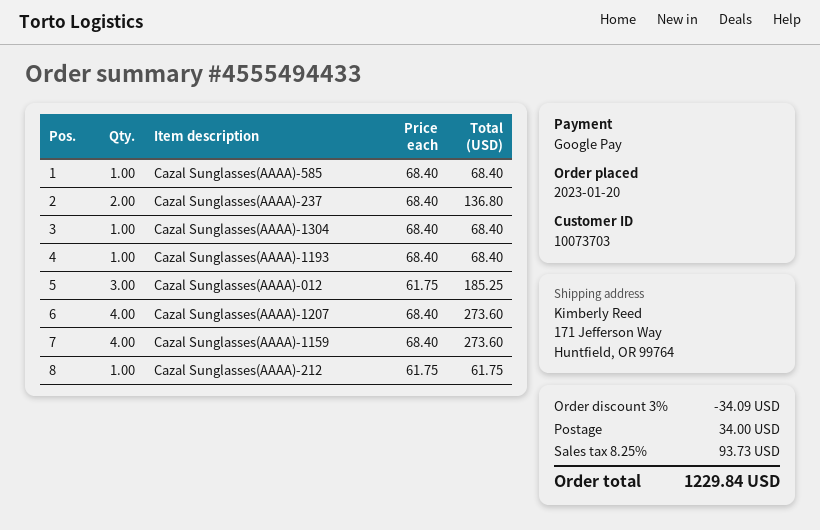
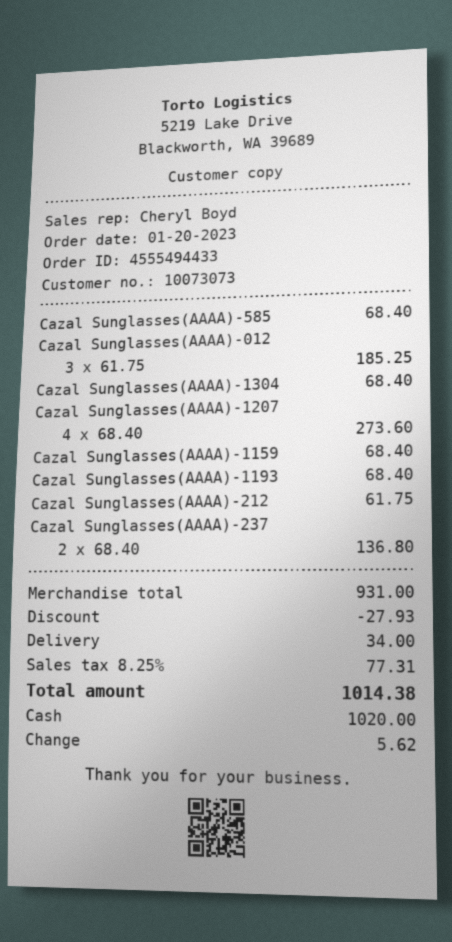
customer number: 10073703 -> 10073073
payment method: Google Pay -> cash
Cazal Sunglasses(AAAA)-1159: 4 x 68.40 = 273.60 -> 1 x 68.40 = 68.40
discount: 34.09 -> 27.93
tax: 8.25% = 93.73 -> 8.25% = 77.31
total: 1229.84 -> 1014.38

